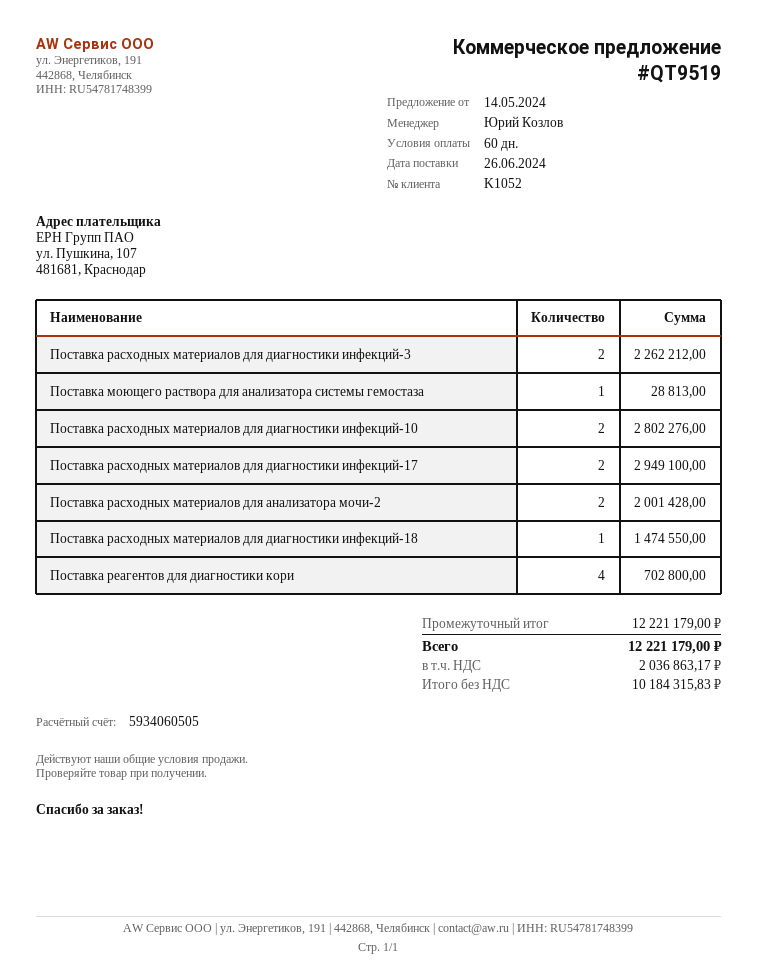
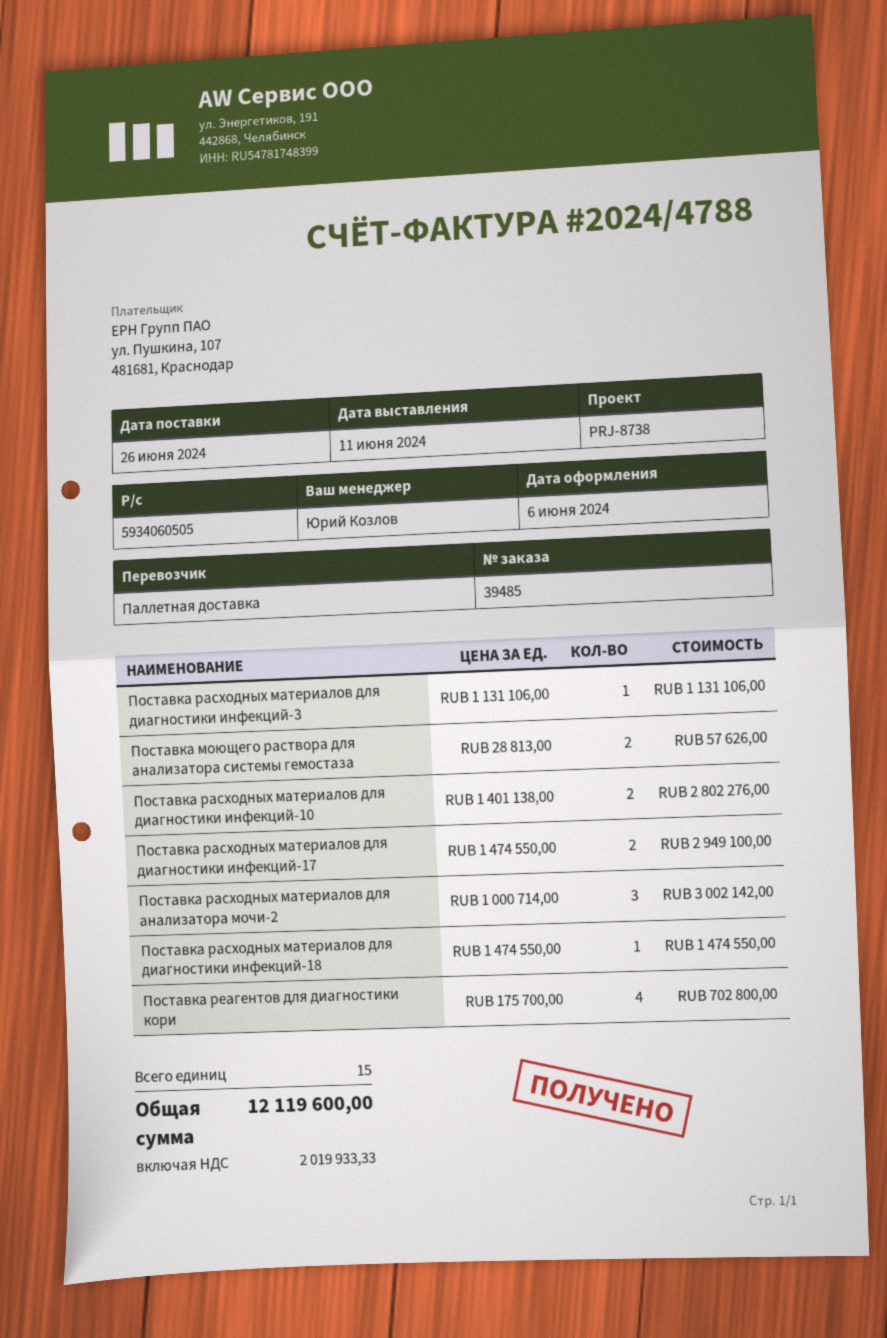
Поставка расходных материалов для диагностики инфекций-3: 2 for 2262212.00 -> 1 for 1131106.00
Поставка моющего раствора для анализатора системы гемостаза: 1 for 28813.00 -> 2 for 57626.00
Поставка расходных материалов для анализатора мочи-2: 2 for 2001428.00 -> 3 for 3002142.00
tax: 2036863.17 -> 2019933.33
total: 12221179.00 -> 12119600.00

